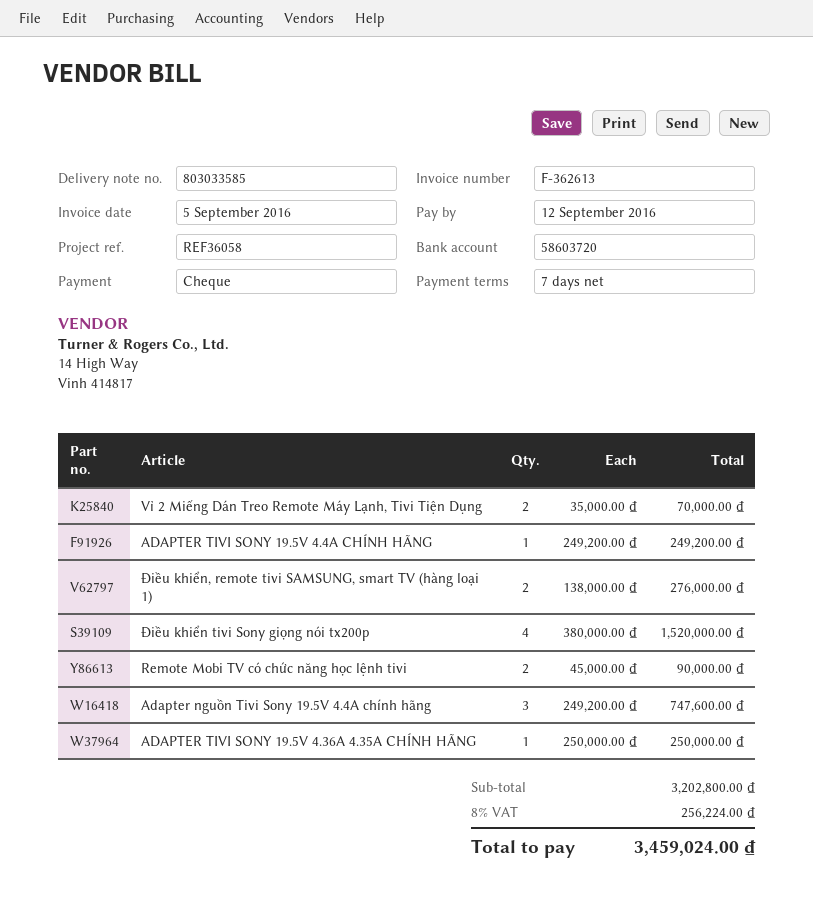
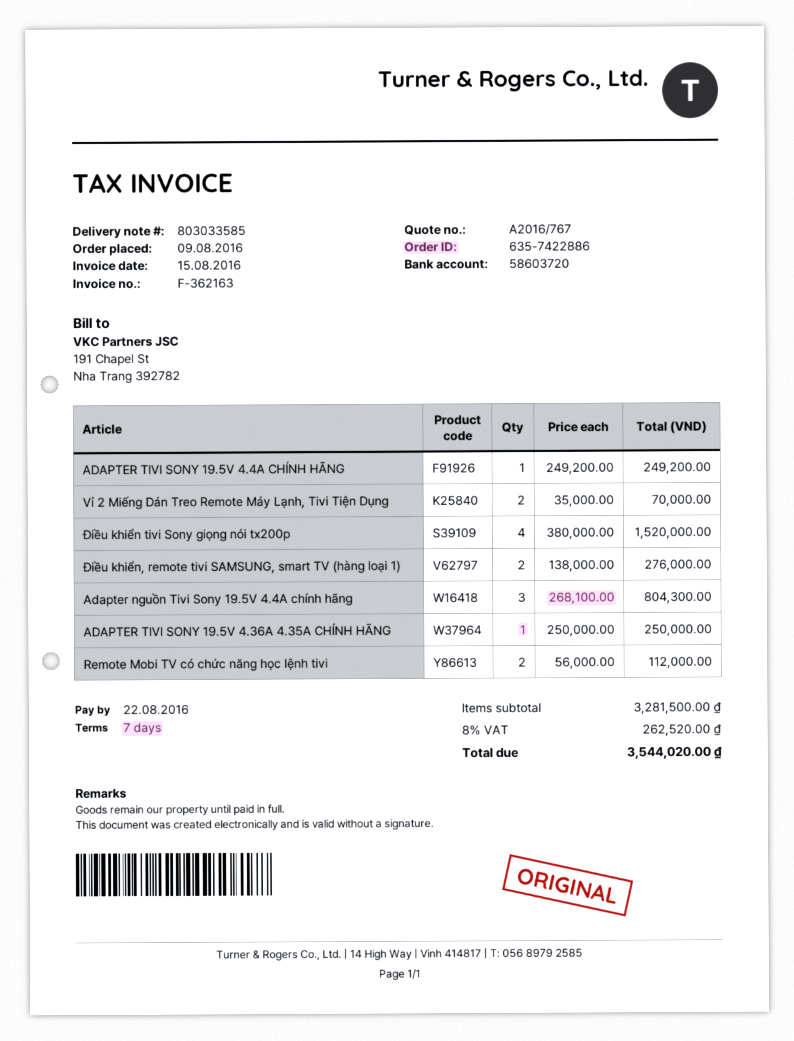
invoice number: F-362613 -> F-362163
invoice date: 2016-09-05 -> 2016-08-15
due date: 2016-09-12 -> 2016-08-22
Remote Mobi TV có chức năng học lệnh tivi: 2 x 45000.00 = 90000.00 -> 2 x 56000.00 = 112000.00
Adapter nguồn Tivi Sony 19.5V 4.4A chính hãng: 3 x 249200.00 = 747600.00 -> 3 x 268100.00 = 804300.00
subtotal: 3202800.00 -> 3281500.00
tax: 8% = 256224.00 -> 8% = 262520.00
total: 3459024.00 -> 3544020.00

